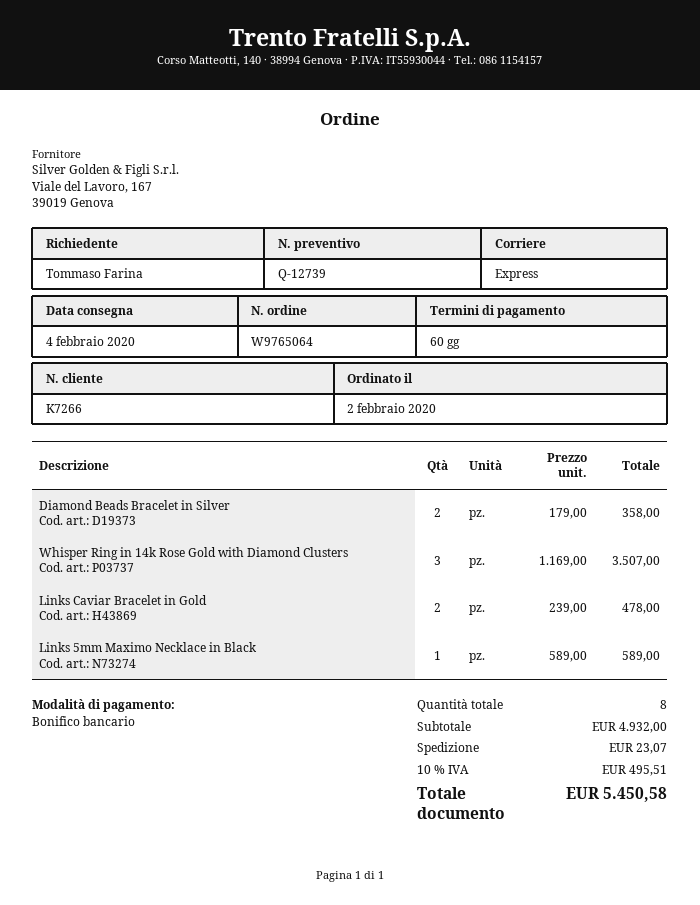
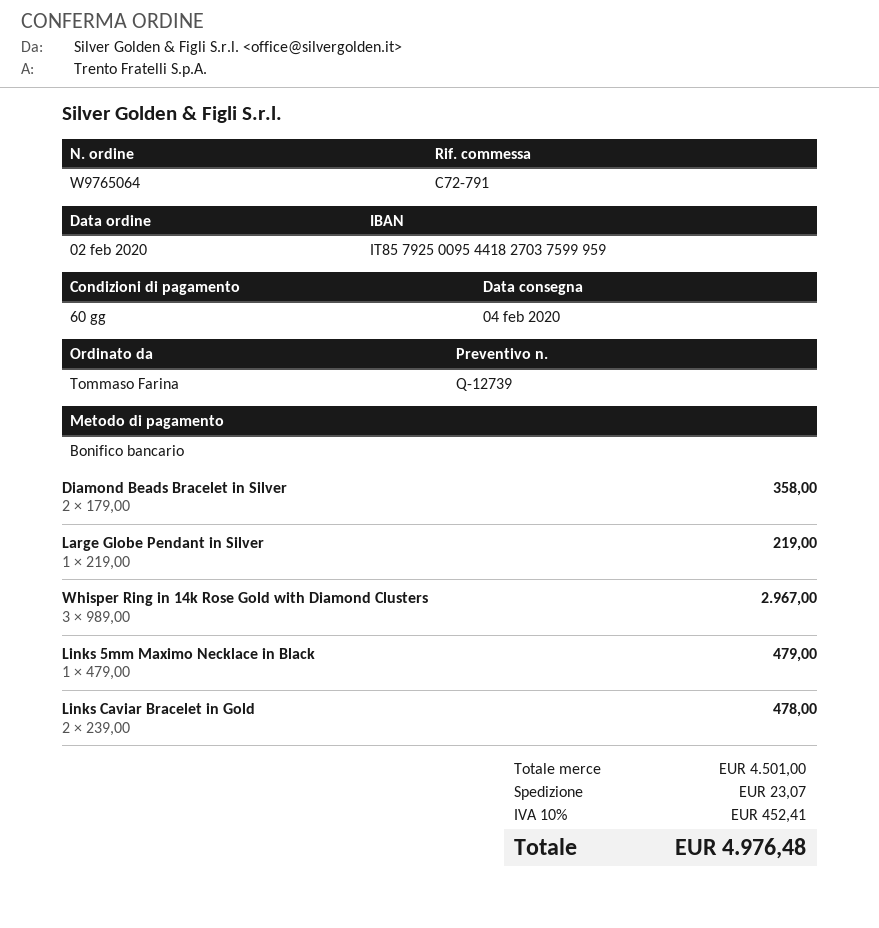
Whisper Ring in 14k Rose Gold with Diamond Clusters: 3 x 1169.00 = 3507.00 -> 3 x 989.00 = 2967.00
Links 5mm Maximo Necklace in Black: 1 x 589.00 = 589.00 -> 1 x 479.00 = 479.00
Large Globe Pendant in Silver: none -> 1 x 219.00 = 219.00
subtotal: 4932.00 -> 4501.00
tax: 10% = 495.51 -> 10% = 452.41
total: 5450.58 -> 4976.48

